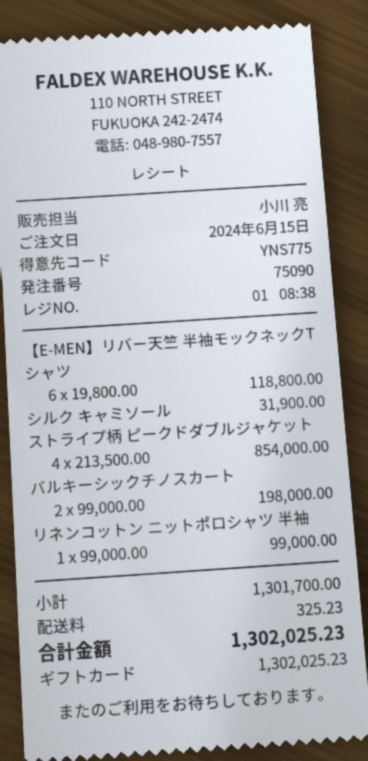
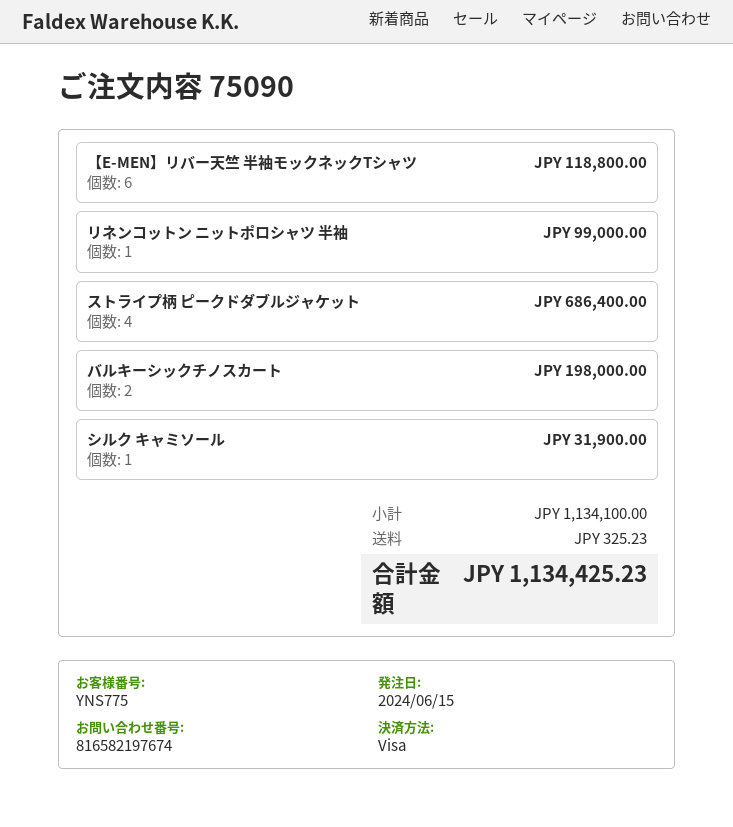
payment method: gift card -> Visa
ストライプ柄 ピークドダブルジャケット: 4 for 854000.00 -> 4 for 686400.00
subtotal: 1301700.00 -> 1134100.00
total: 1302025.23 -> 1134425.23

